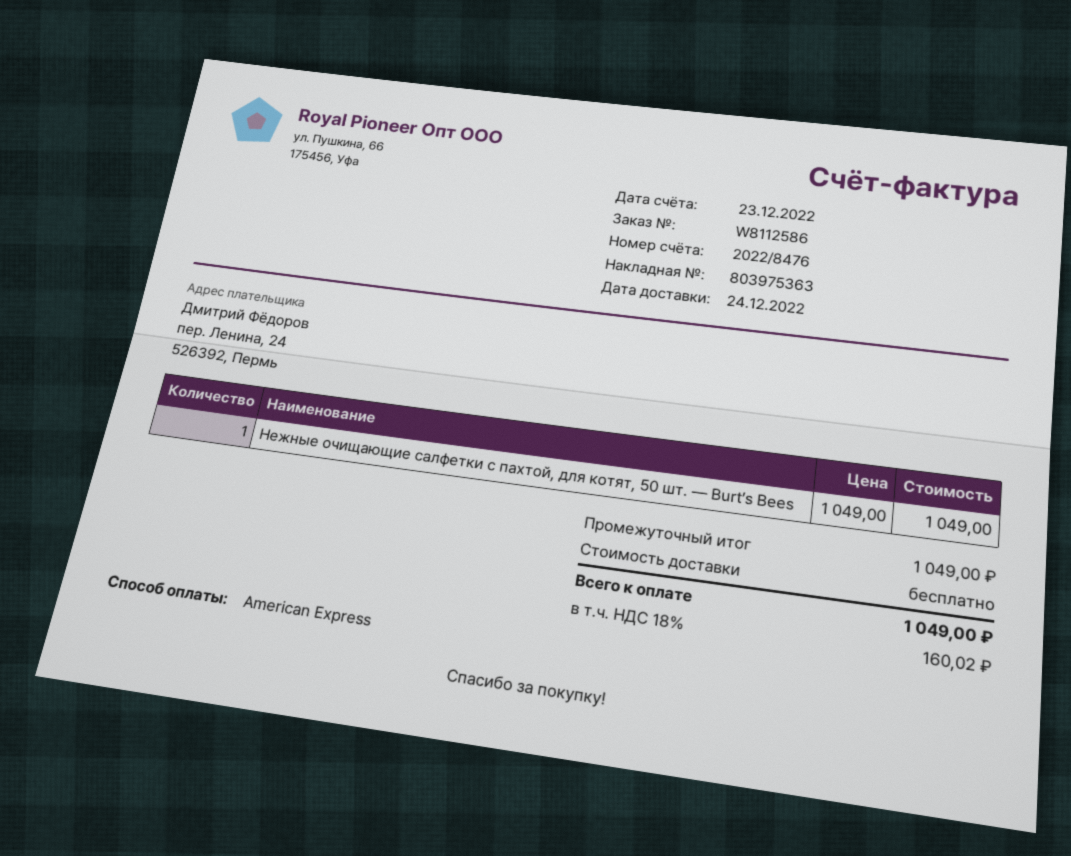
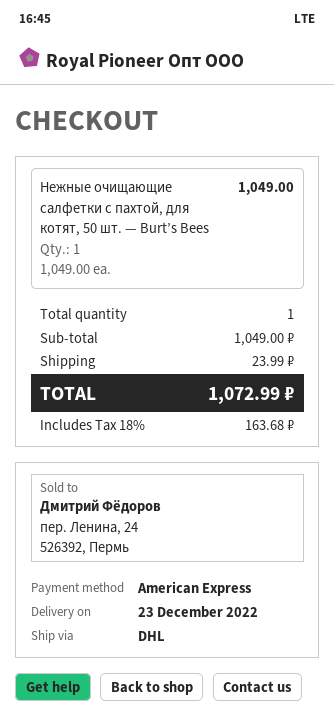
delivery date: 2022-12-24 -> 2022-12-23
shipping: 0.00 -> 23.99
tax: 18% = 160.02 -> 18% = 163.68
total: 1049.00 -> 1072.99

